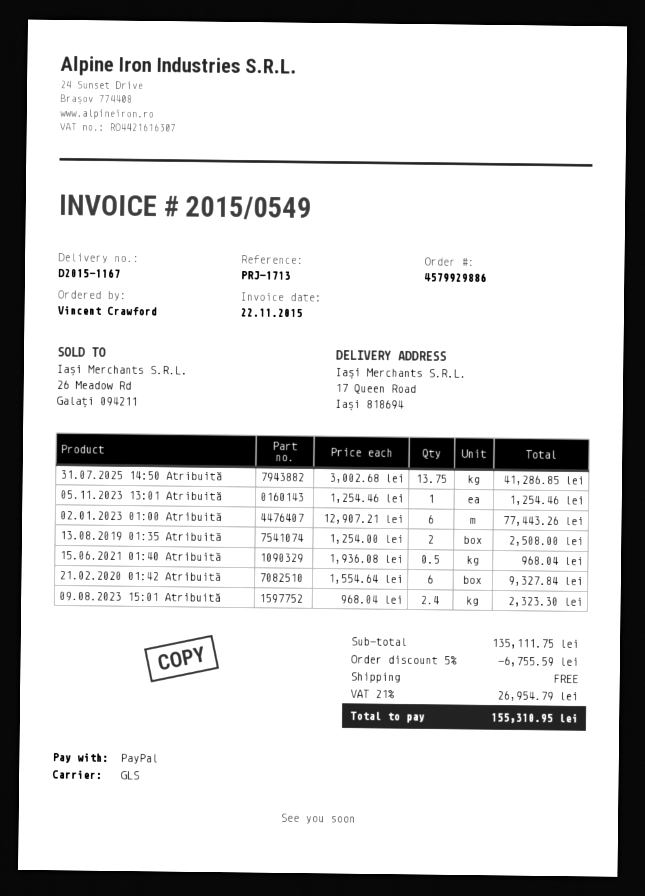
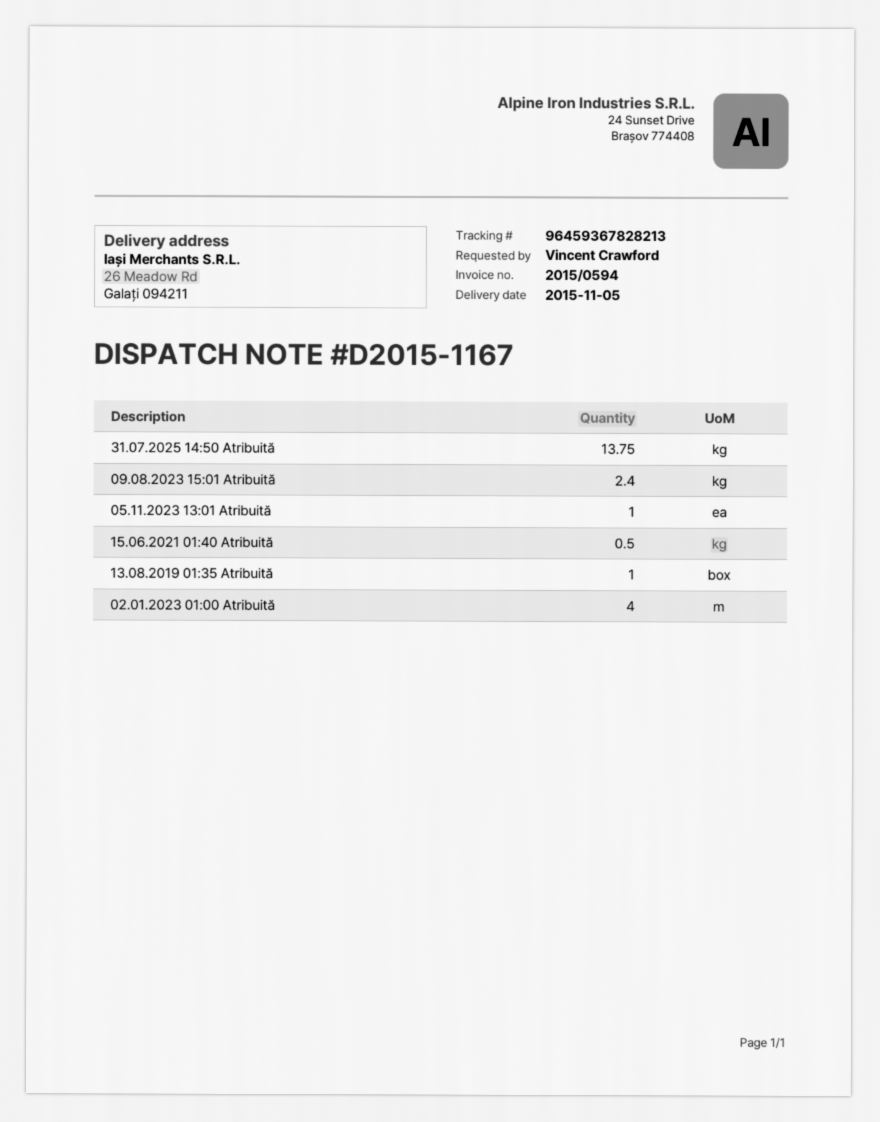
invoice number: 2015/0549 -> 2015/0594
ship to: 17 Queen Road, Iași 818694 -> 26 Meadow Rd, Galați 094211
02.01.2023 01:00 Atribuită: 6 -> 4
13.08.2019 01:35 Atribuită: 2 -> 1
21.02.2020 01:42 Atribuită: 6 -> none

